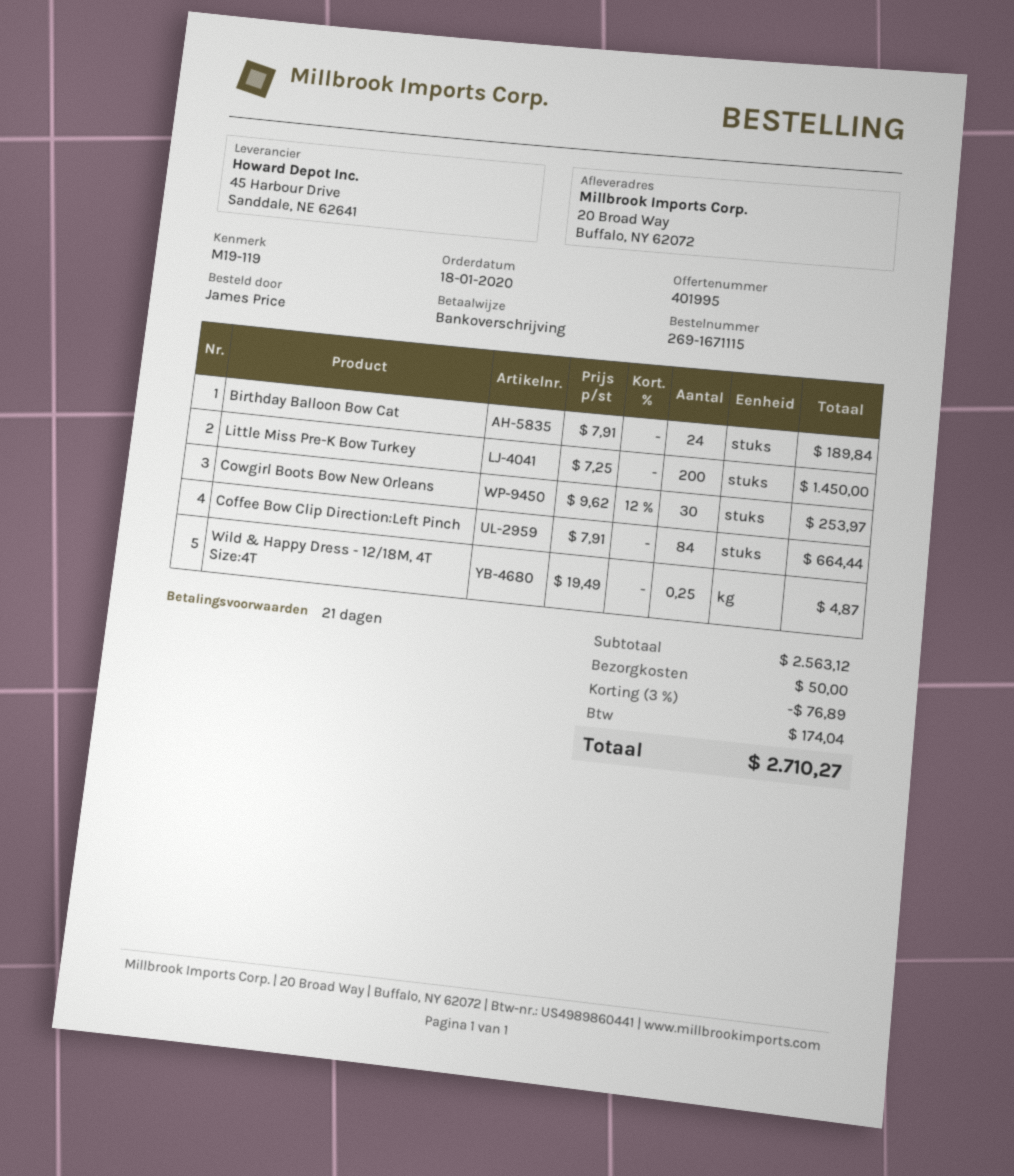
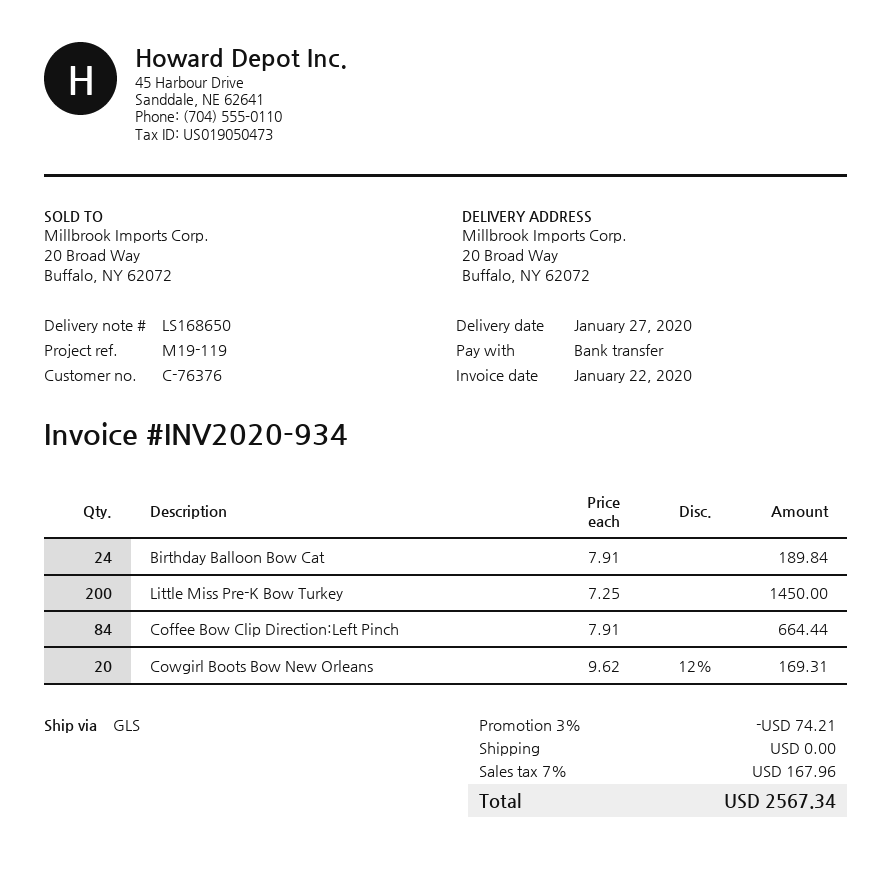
Cowgirl Boots Bow New Orleans: 30 x 9.62 - 12% = 253.97 -> 20 x 9.62 - 12% = 169.31
Wild & Happy Dress - 12/18M, 4T Size:4T: 0.25 x 19.49 = 4.87 -> none
discount: 3% = 76.89 -> 3% = 74.21
shipping: 50.00 -> 0.00
tax: 174.04 -> 167.96
total: 2710.27 -> 2567.34

